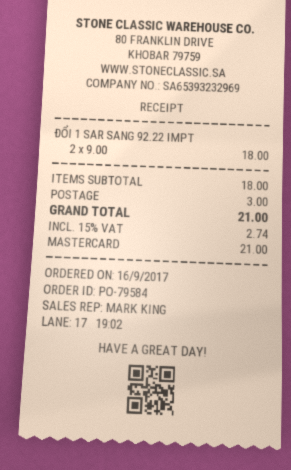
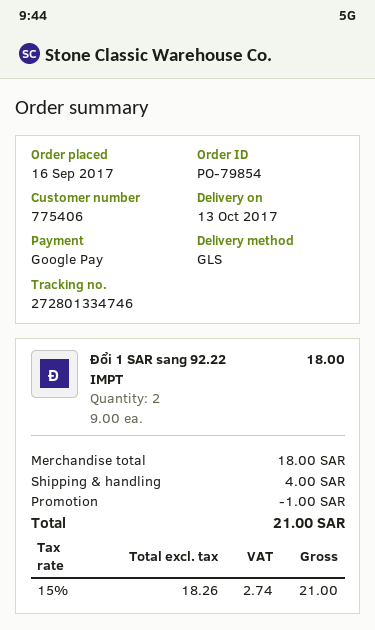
order number: PO-79584 -> PO-79854
payment method: Mastercard -> Google Pay
discount: none -> 1.00
shipping: 3.00 -> 4.00

